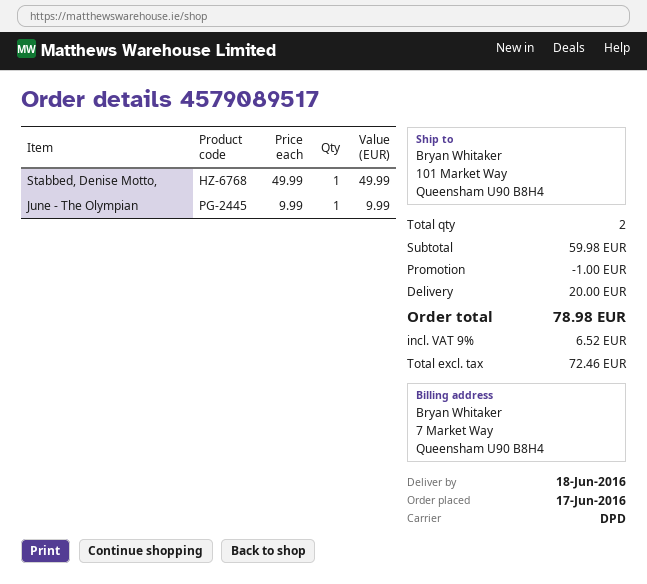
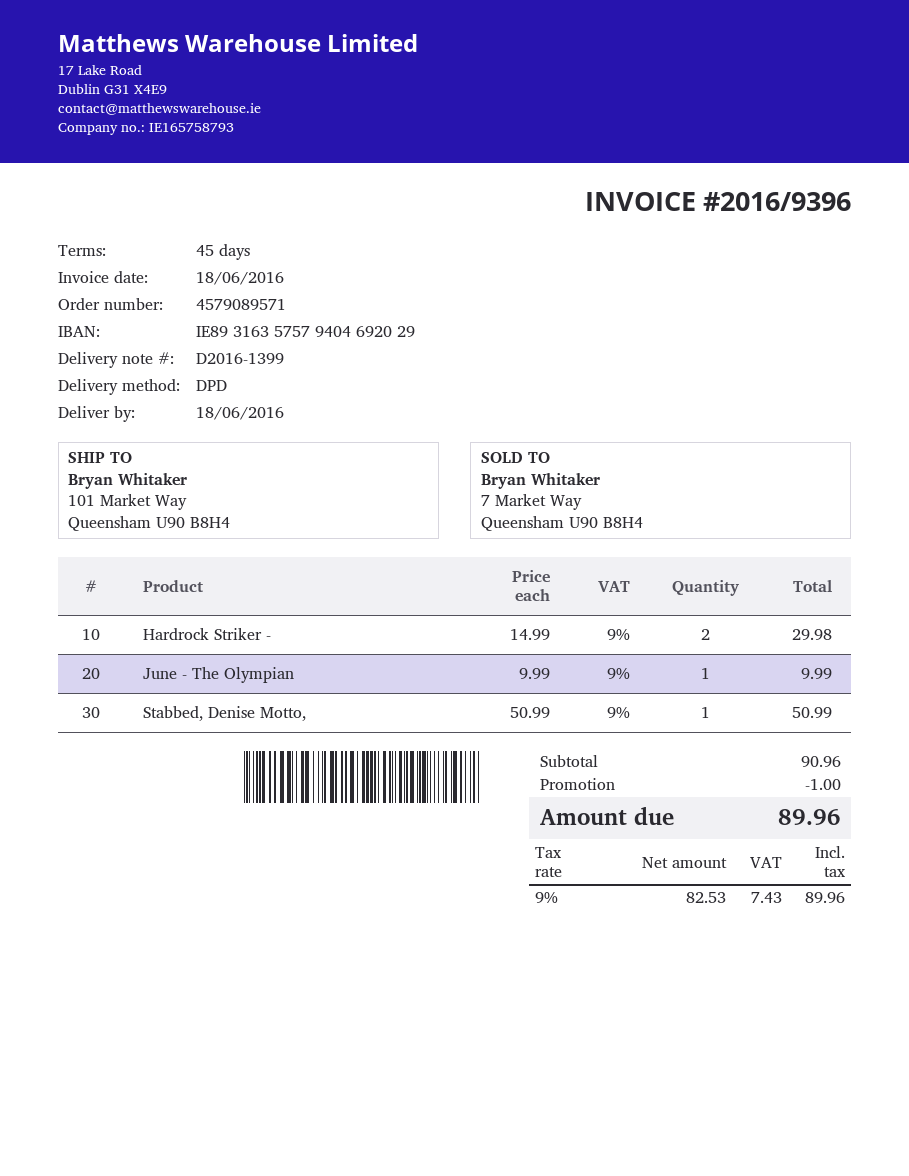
order number: 4579089517 -> 4579089571
Stabbed, Denise Motto,: 1 x 49.99 = 49.99 -> 1 x 50.99 = 50.99
Hardrock Striker -: none -> 2 x 14.99 = 29.98
subtotal: 59.98 -> 90.96
shipping: 20.00 -> none
net: 72.46 -> 82.53
tax: 9% = 6.52 -> 9% = 7.43
total: 78.98 -> 89.96

